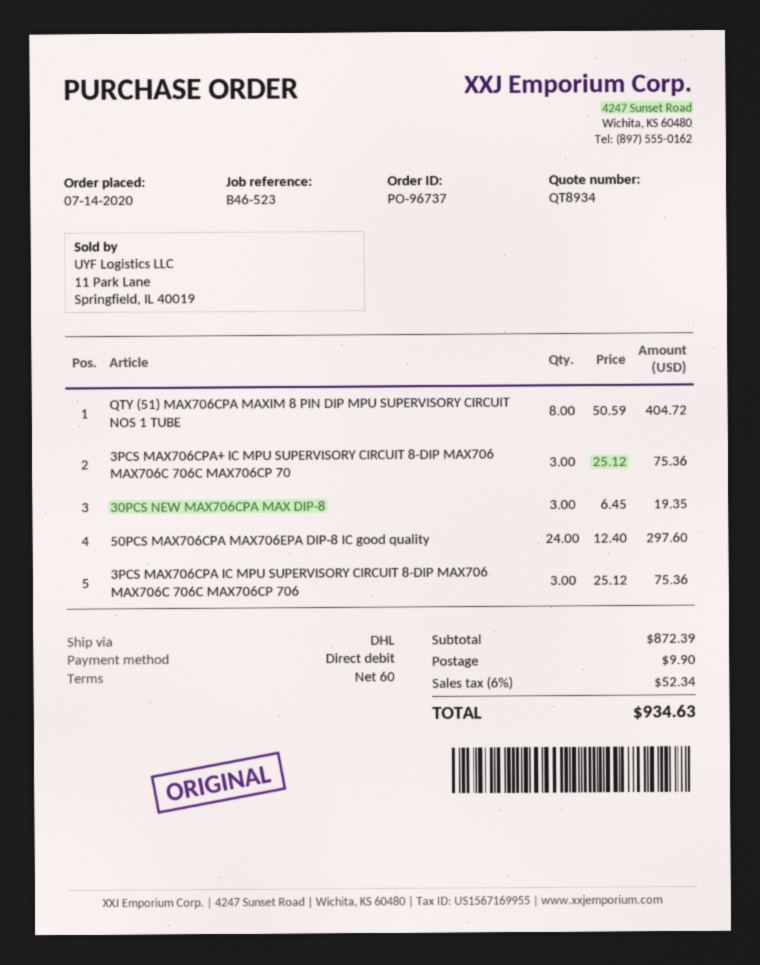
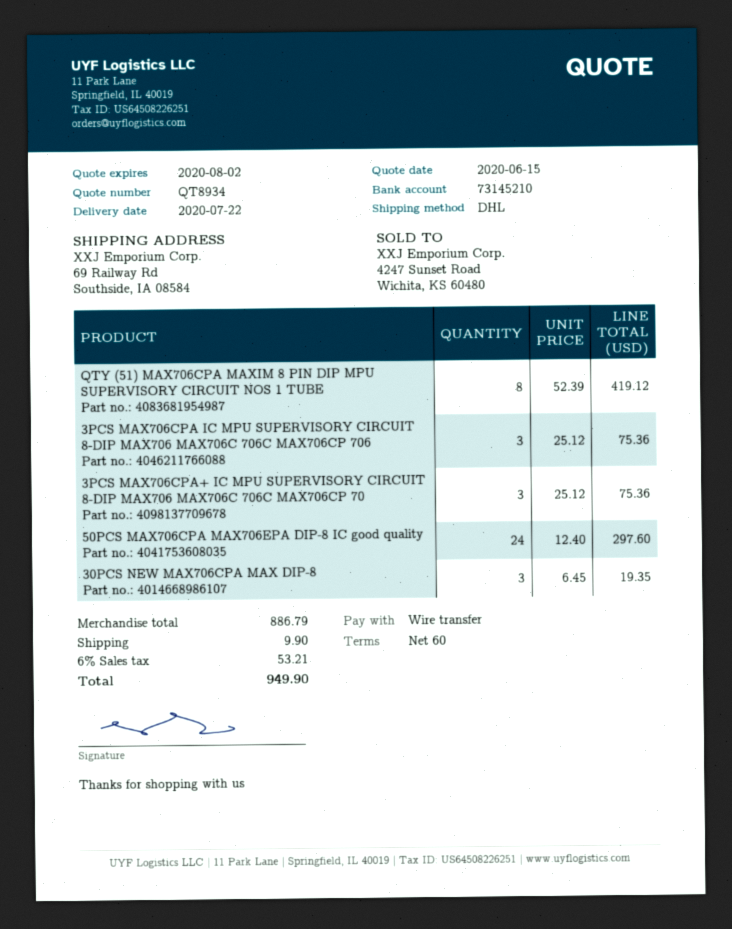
payment method: direct debit -> bank transfer
QTY (51) MAX706CPA MAXIM 8 PIN DIP MPU SUPERVISORY CIRCUIT NOS 1 TUBE: 8 x 50.59 = 404.72 -> 8 x 52.39 = 419.12
subtotal: 872.39 -> 886.79
tax: 6% = 52.34 -> 6% = 53.21
total: 934.63 -> 949.90

